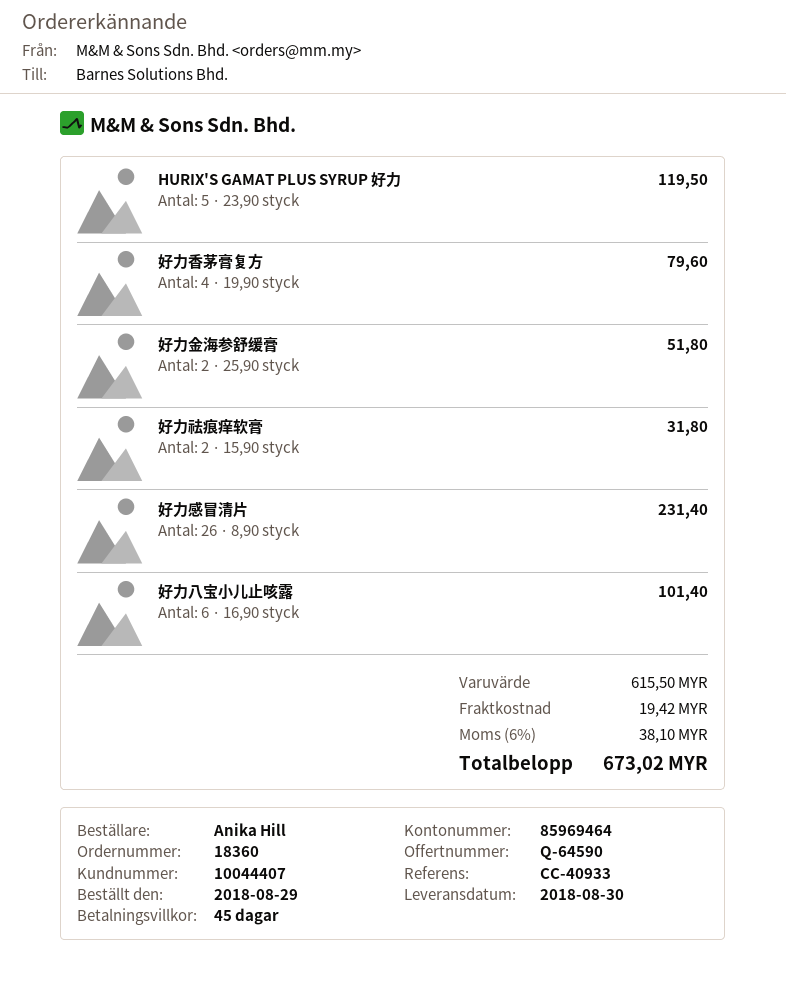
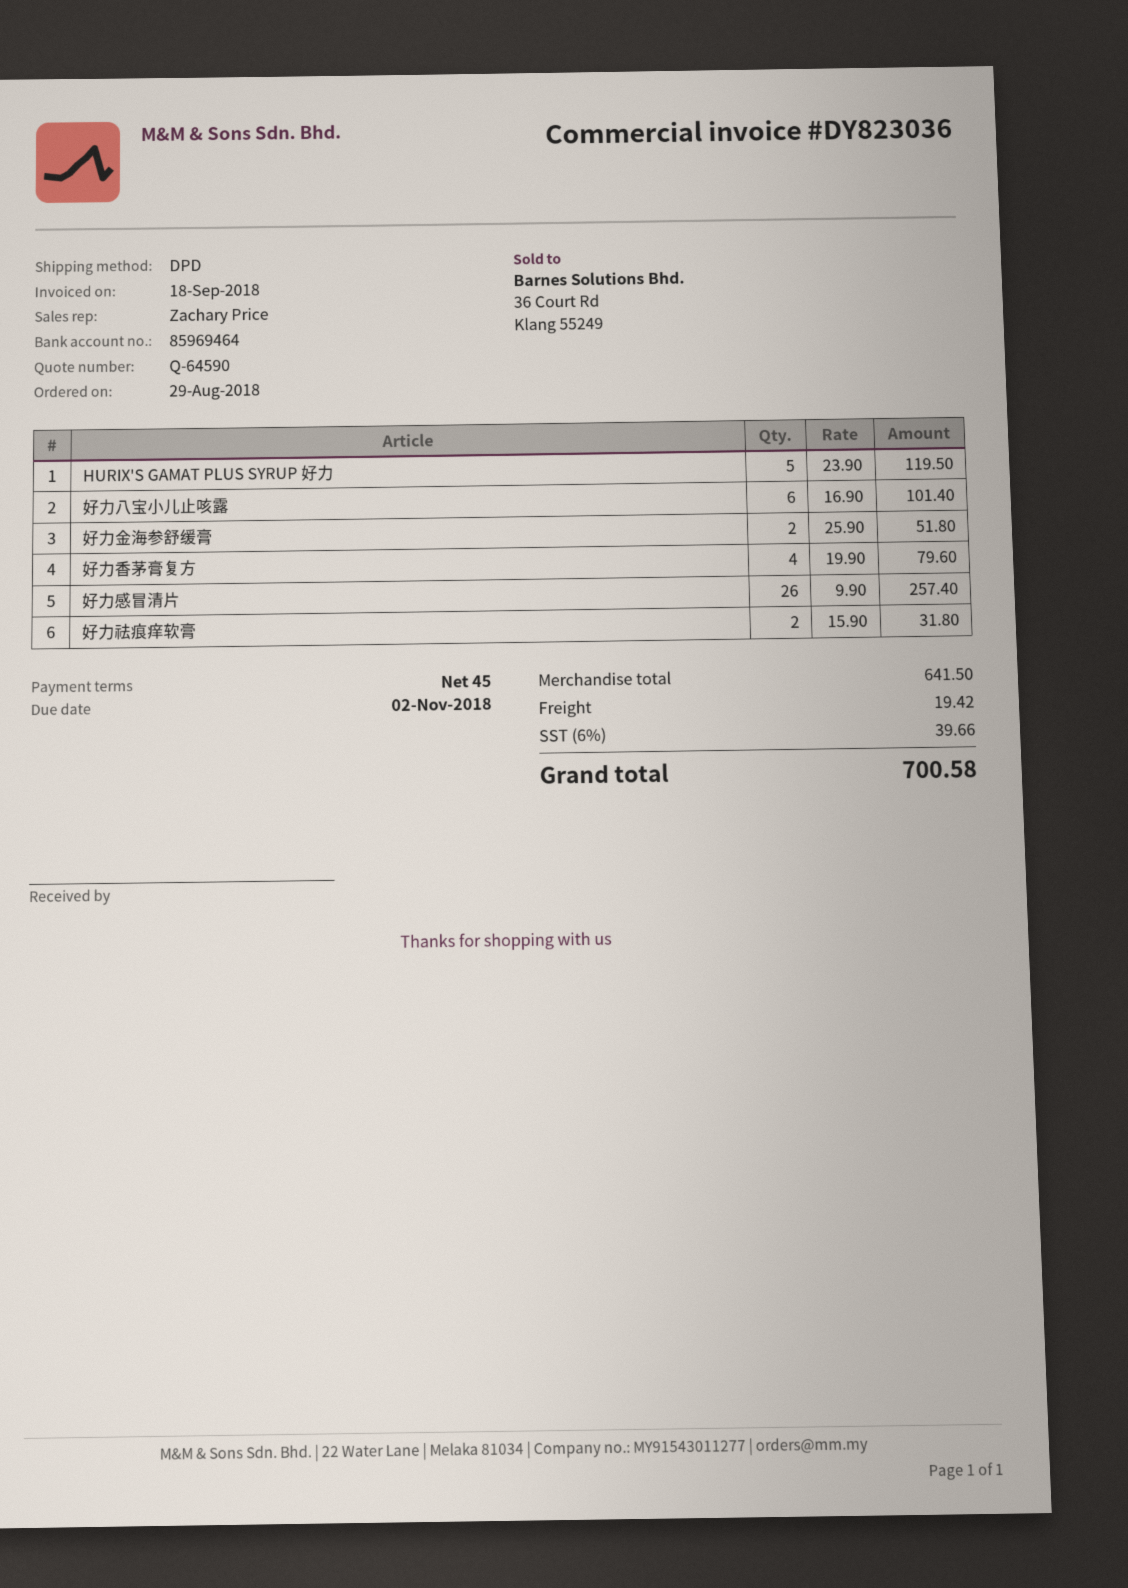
好力感冒清片: 26 x 8.90 = 231.40 -> 26 x 9.90 = 257.40
subtotal: 615.50 -> 641.50
tax: 6% = 38.10 -> 6% = 39.66
total: 673.02 -> 700.58

